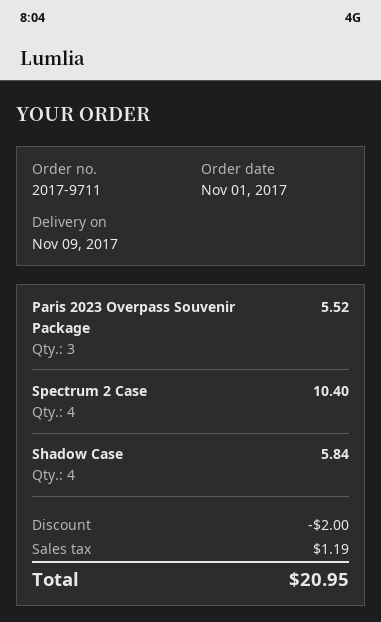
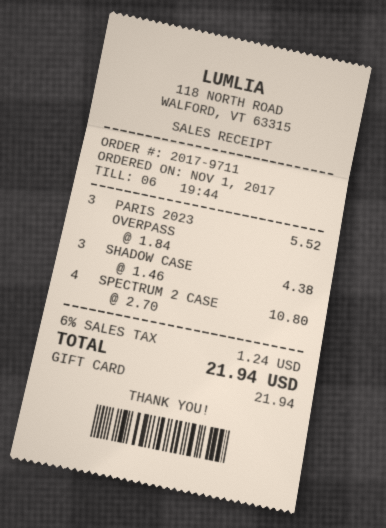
Spectrum 2 Case: 4 for 10.40 -> 4 for 10.80
Shadow Case: 4 for 5.84 -> 3 for 4.38
discount: 2.00 -> none
tax: 1.19 -> 1.24
total: 20.95 -> 21.94

